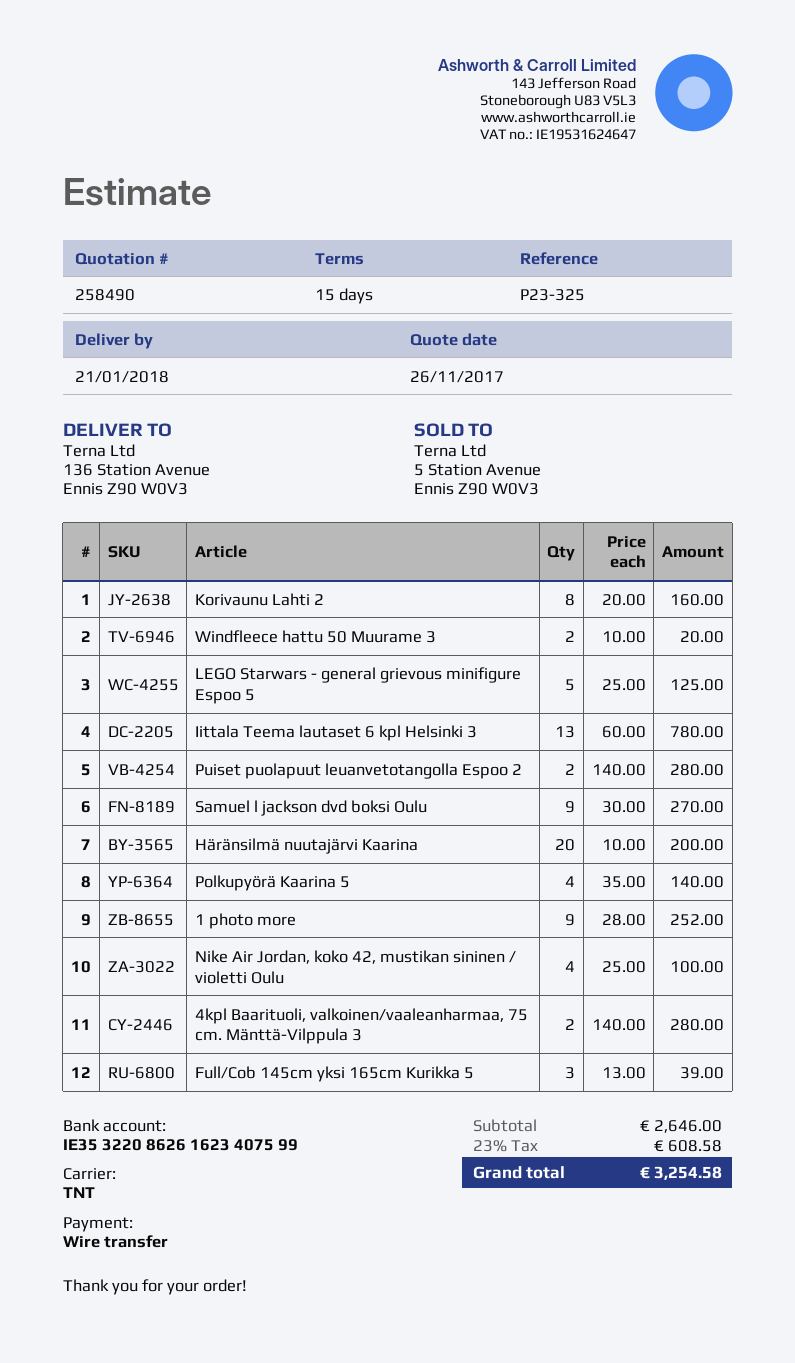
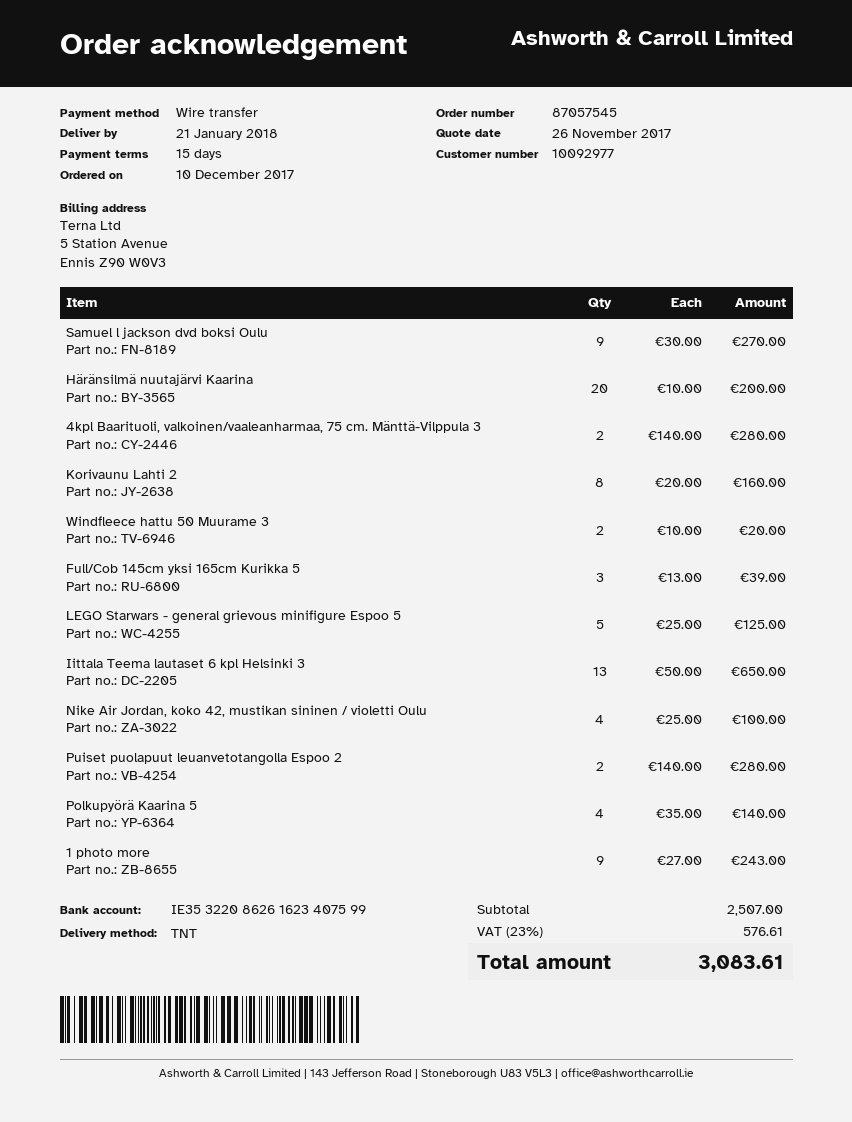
Iittala Teema lautaset 6 kpl Helsinki 3: 13 x 60.00 = 780.00 -> 13 x 50.00 = 650.00
1 photo more: 9 x 28.00 = 252.00 -> 9 x 27.00 = 243.00
subtotal: 2646.00 -> 2507.00
tax: 23% = 608.58 -> 23% = 576.61
total: 3254.58 -> 3083.61

